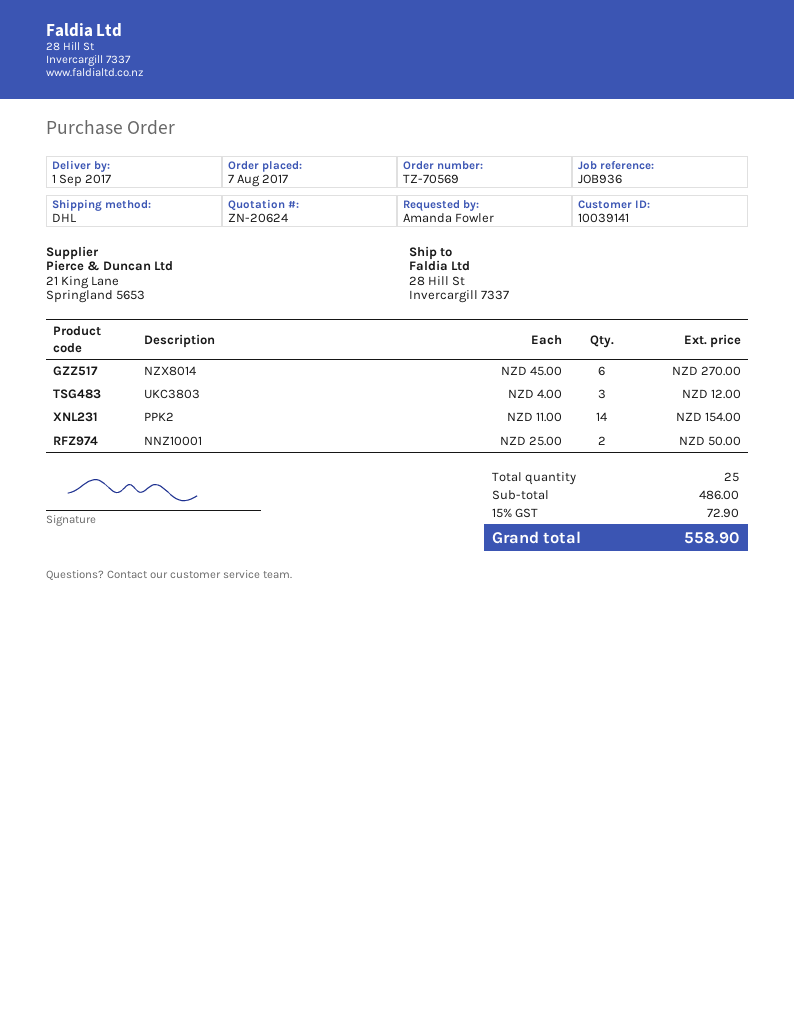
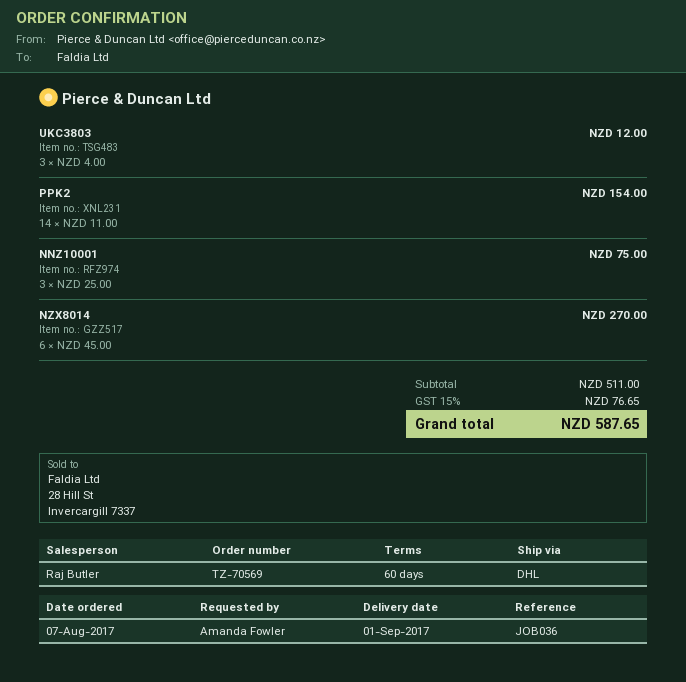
reference: JOB936 -> JOB036
NNZ10001: 2 x 25.00 = 50.00 -> 3 x 25.00 = 75.00
subtotal: 486.00 -> 511.00
tax: 15% = 72.90 -> 15% = 76.65
total: 558.90 -> 587.65

